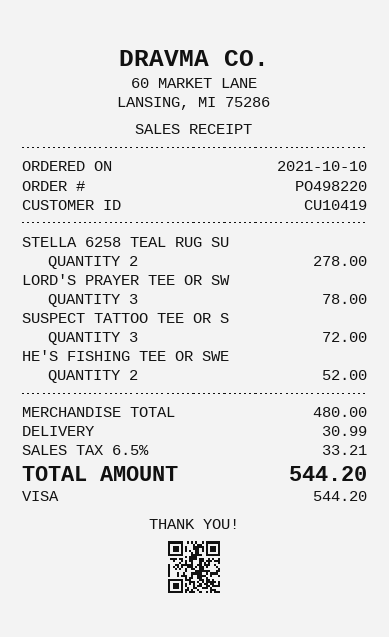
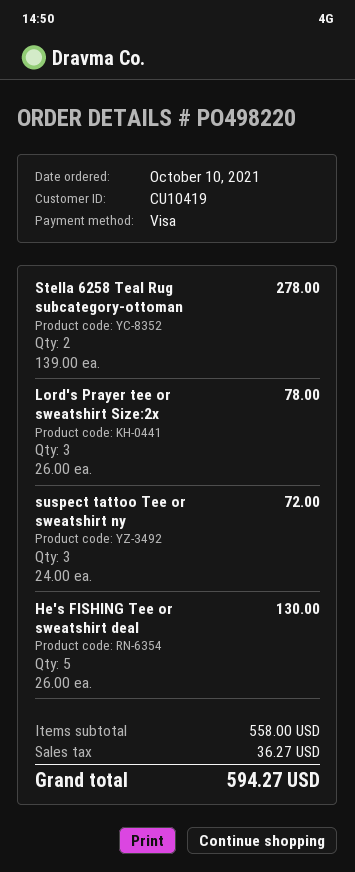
HE'S FISHING TEE OR SWE: 2 for 52.00 -> 5 for 130.00
subtotal: 480.00 -> 558.00
shipping: 30.99 -> none
tax: 33.21 -> 36.27
total: 544.20 -> 594.27

